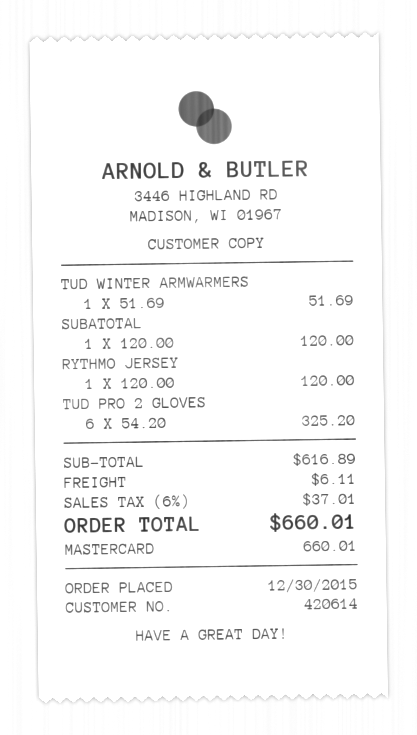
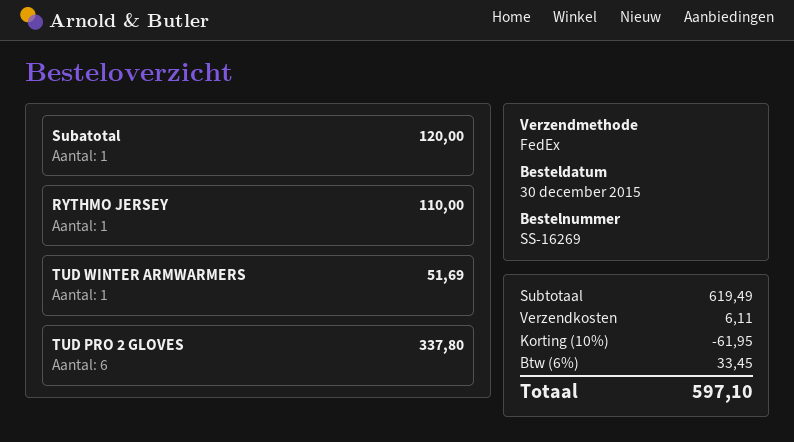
RYTHMO JERSEY: 1 for 120.00 -> 1 for 110.00
TUD PRO 2 GLOVES: 6 for 325.20 -> 6 for 337.80
subtotal: 616.89 -> 619.49
discount: none -> 10% = 61.95
tax: 6% = 37.01 -> 6% = 33.45
total: 660.01 -> 597.10

